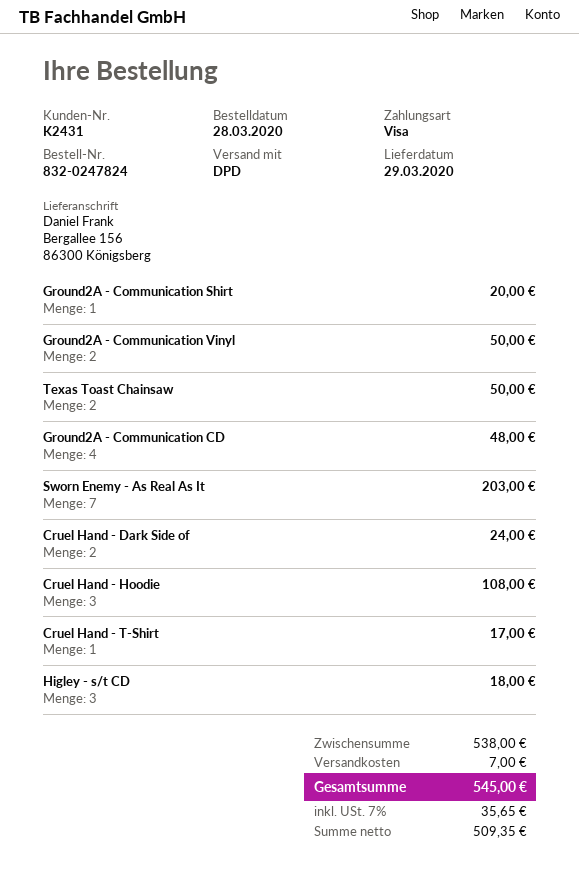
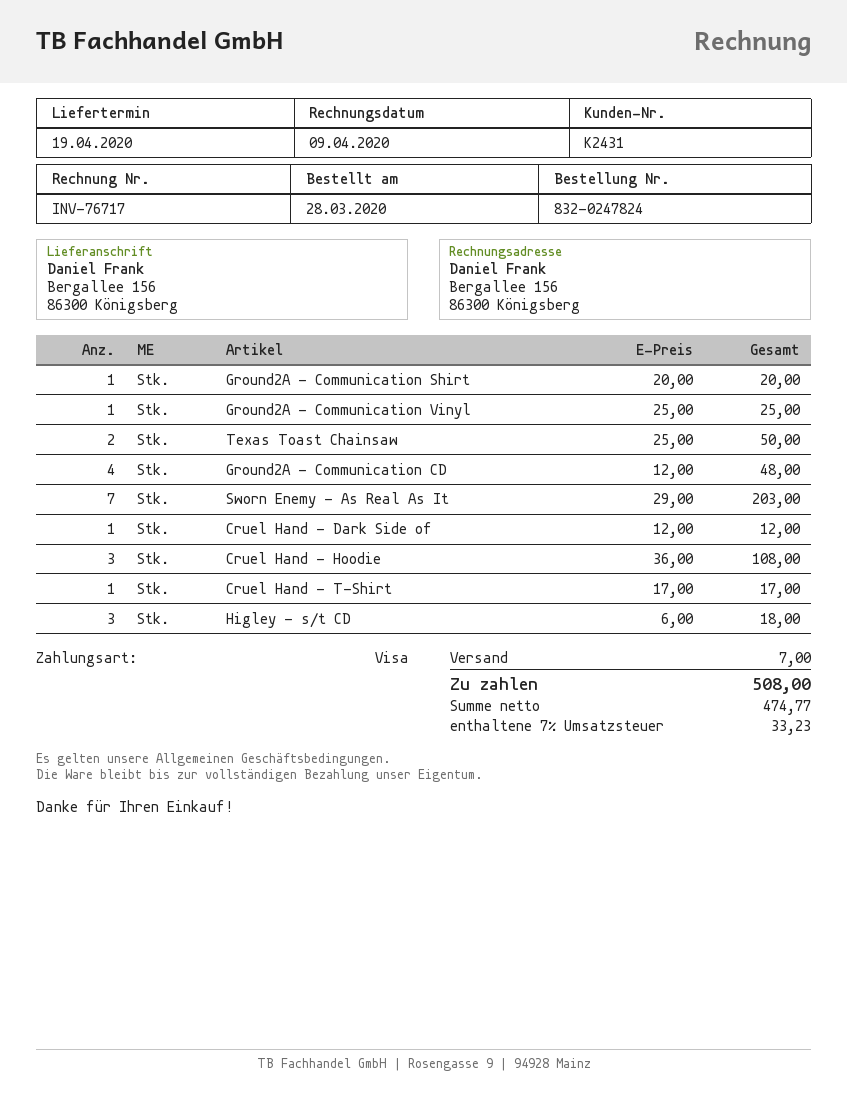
delivery date: 2020-03-29 -> 2020-04-19
Ground2A - Communication Vinyl: 2 for 50.00 -> 1 for 25.00
Cruel Hand - Dark Side of: 2 for 24.00 -> 1 for 12.00
net: 509.35 -> 474.77
tax: 7% = 35.65 -> 7% = 33.23
total: 545.00 -> 508.00

